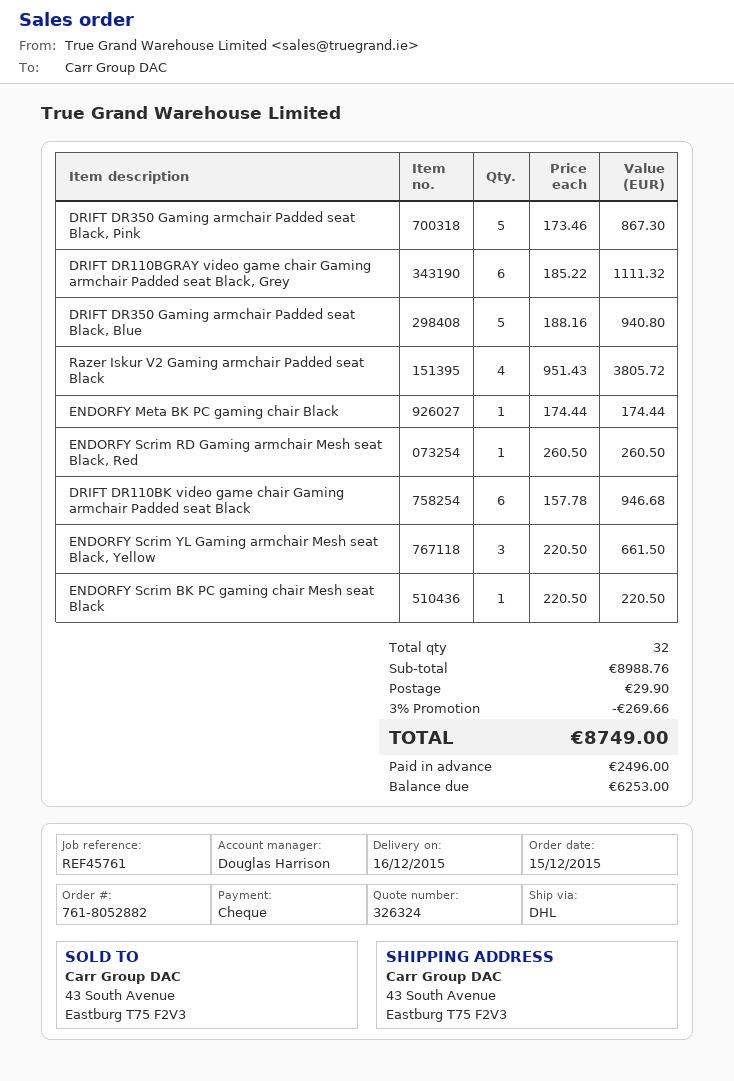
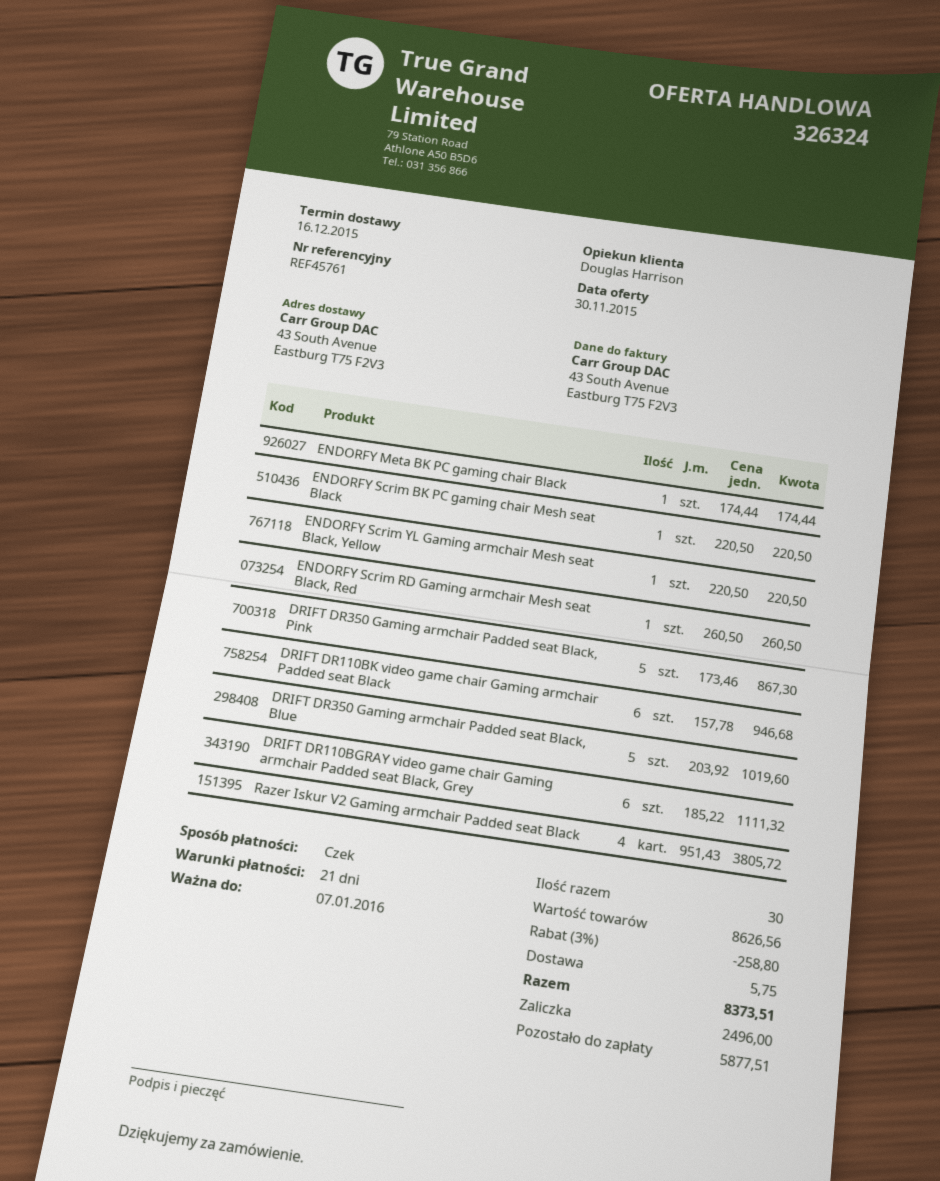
DRIFT DR350 Gaming armchair Padded seat Black, Blue: 5 x 188.16 = 940.80 -> 5 x 203.92 = 1019.60
ENDORFY Scrim YL Gaming armchair Mesh seat Black, Yellow: 3 x 220.50 = 661.50 -> 1 x 220.50 = 220.50
total quantity: 32 -> 30
subtotal: 8988.76 -> 8626.56
discount: 3% = 269.66 -> 3% = 258.80
shipping: 29.90 -> 5.75
total: 8749.00 -> 8373.51
balance: 6253.00 -> 5877.51

